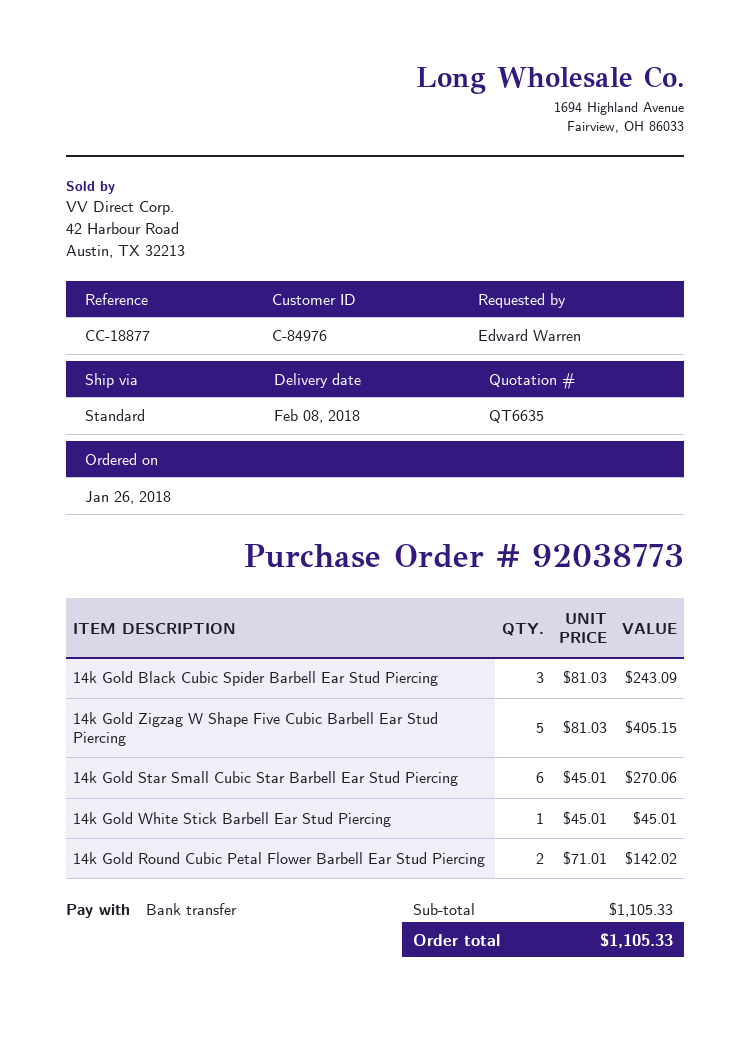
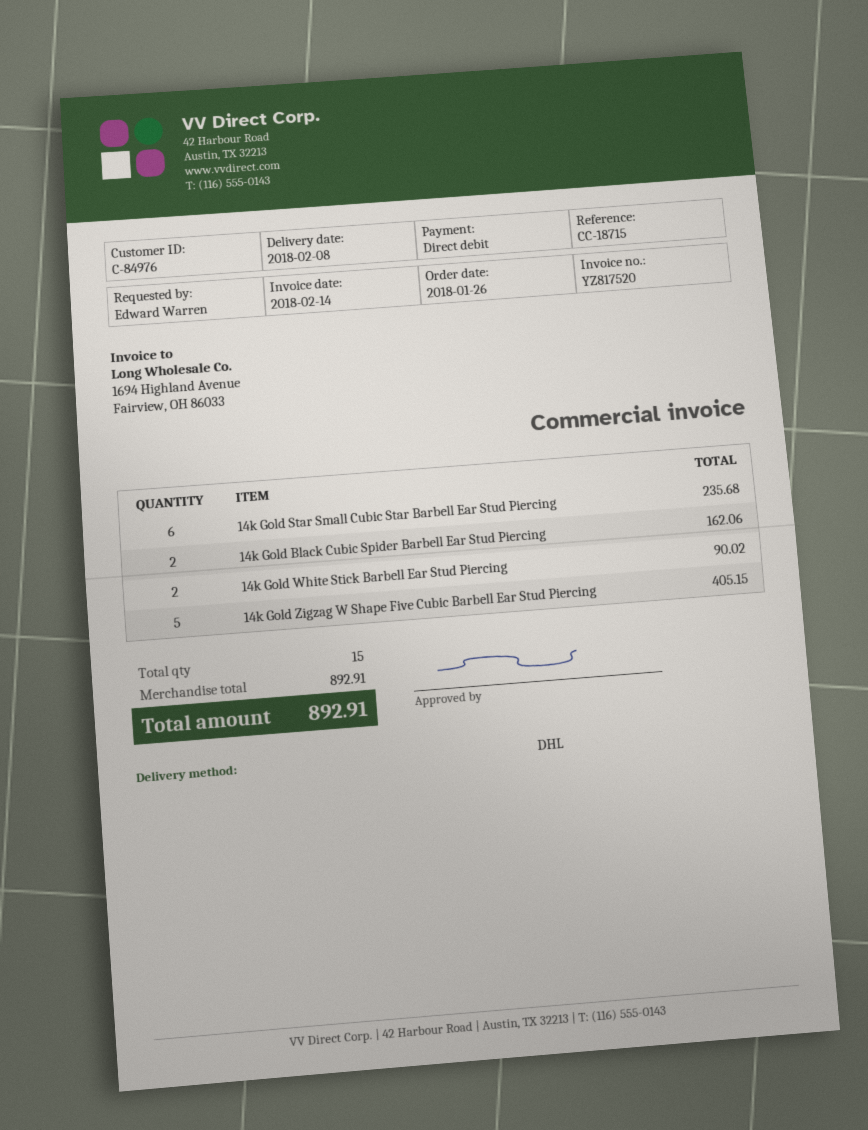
reference: CC-18877 -> CC-18715
payment method: bank transfer -> direct debit
shipping method: standard -> DHL
14k Gold Black Cubic Spider Barbell Ear Stud Piercing: 3 for 243.09 -> 2 for 162.06
14k Gold Star Small Cubic Star Barbell Ear Stud Piercing: 6 for 270.06 -> 6 for 235.68
14k Gold White Stick Barbell Ear Stud Piercing: 1 for 45.01 -> 2 for 90.02
14k Gold Round Cubic Petal Flower Barbell Ear Stud Piercing: 2 for 142.02 -> none
subtotal: 1105.33 -> 892.91
total: 1105.33 -> 892.91

